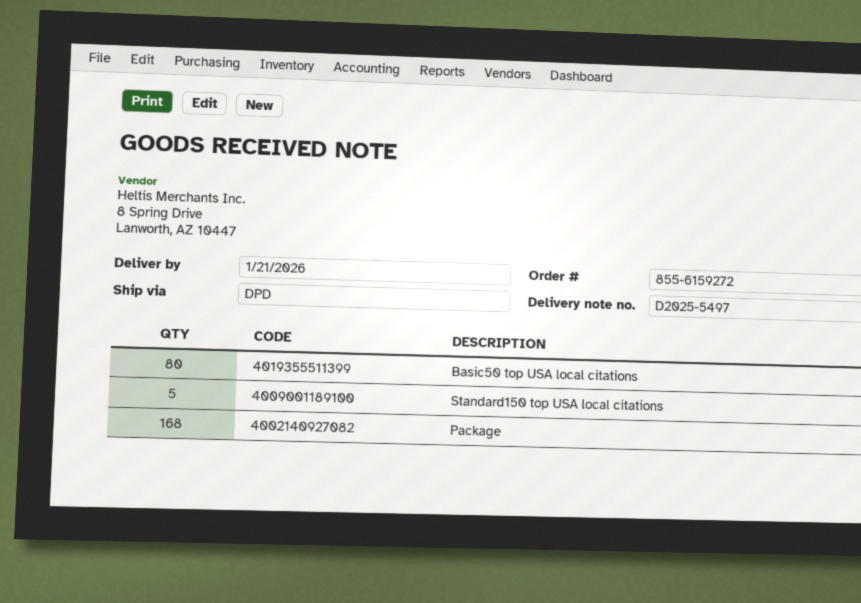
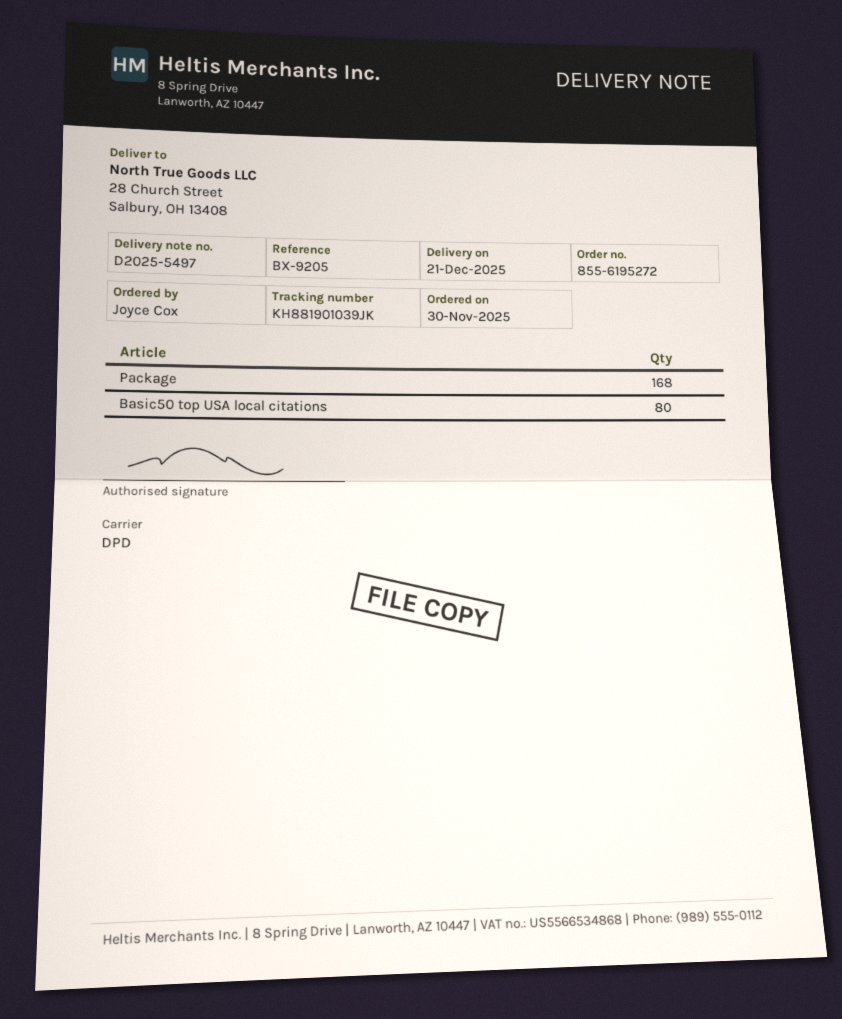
order number: 855-6159272 -> 855-6195272
delivery date: 2026-01-21 -> 2025-12-21
Standard150 top USA local citations: 5 -> none

